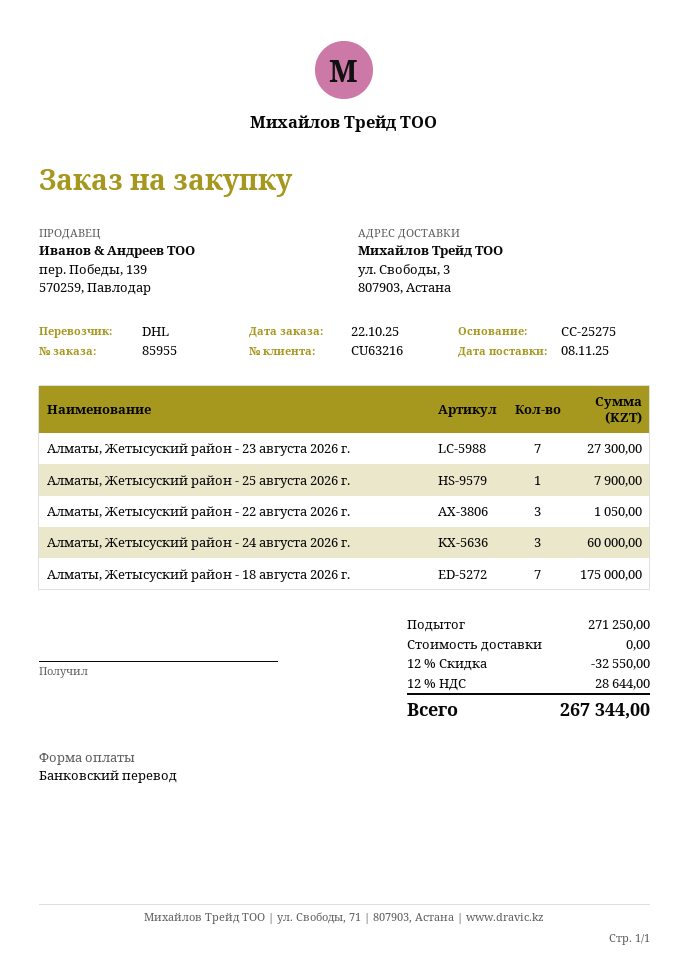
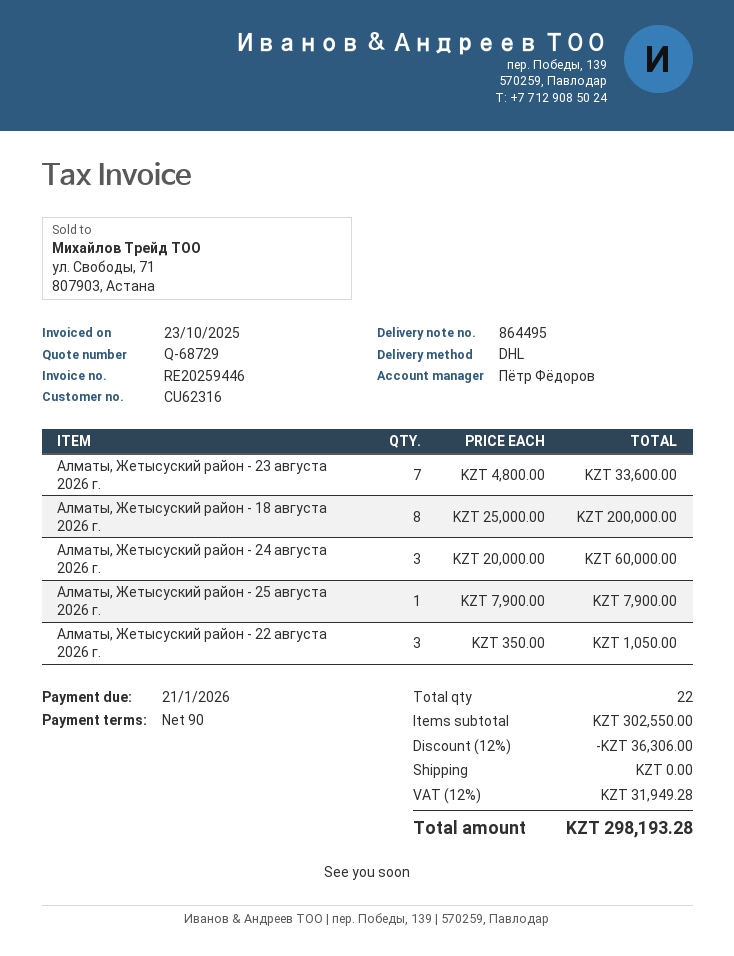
customer number: CU63216 -> CU62316
Алматы, Жетысуский район - 23 августа 2026 г.: 7 for 27300.00 -> 7 for 33600.00
Алматы, Жетысуский район - 18 августа 2026 г.: 7 for 175000.00 -> 8 for 200000.00
subtotal: 271250.00 -> 302550.00
discount: 12% = 32550.00 -> 12% = 36306.00
tax: 12% = 28644.00 -> 12% = 31949.28
total: 267344.00 -> 298193.28

